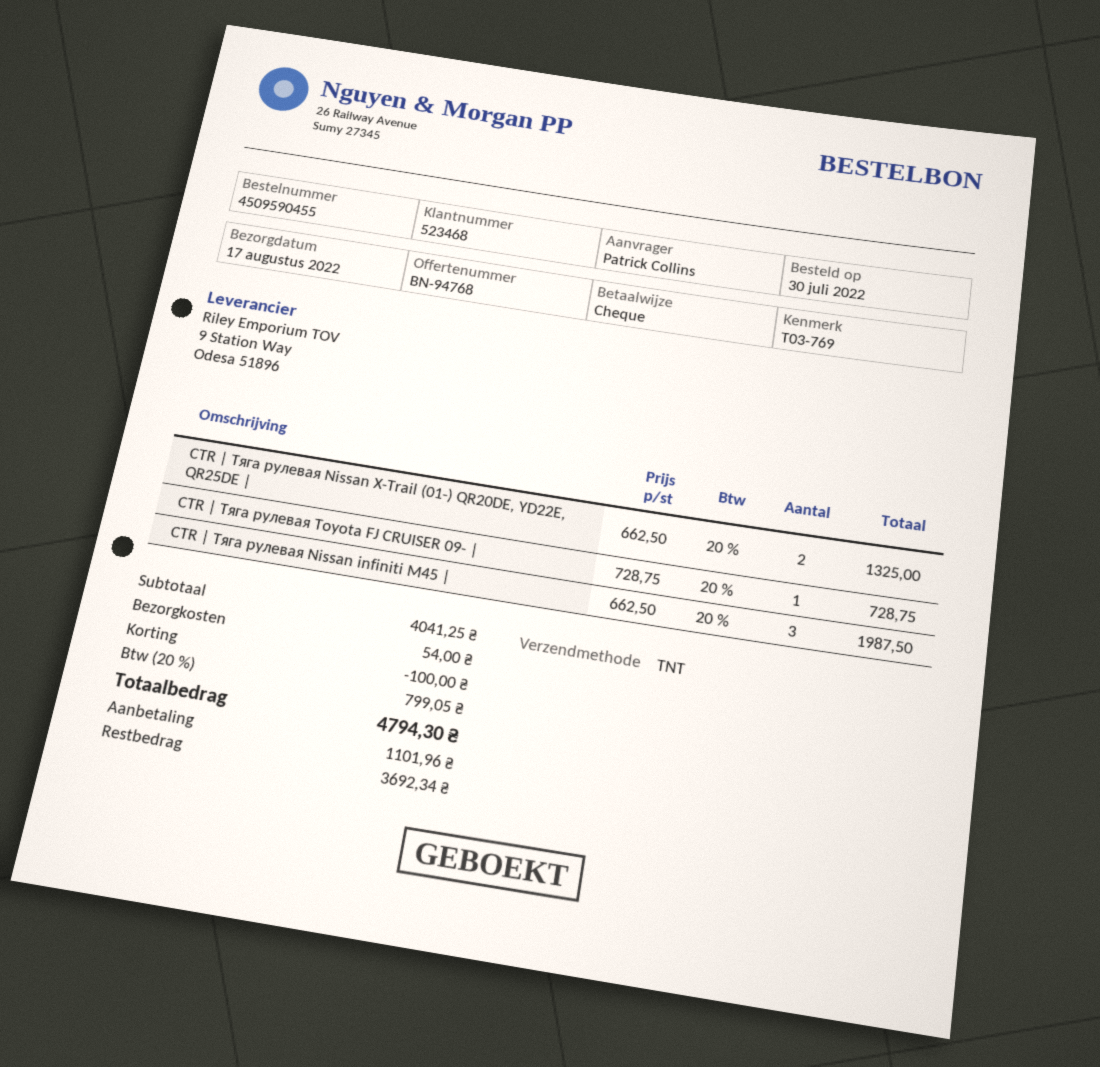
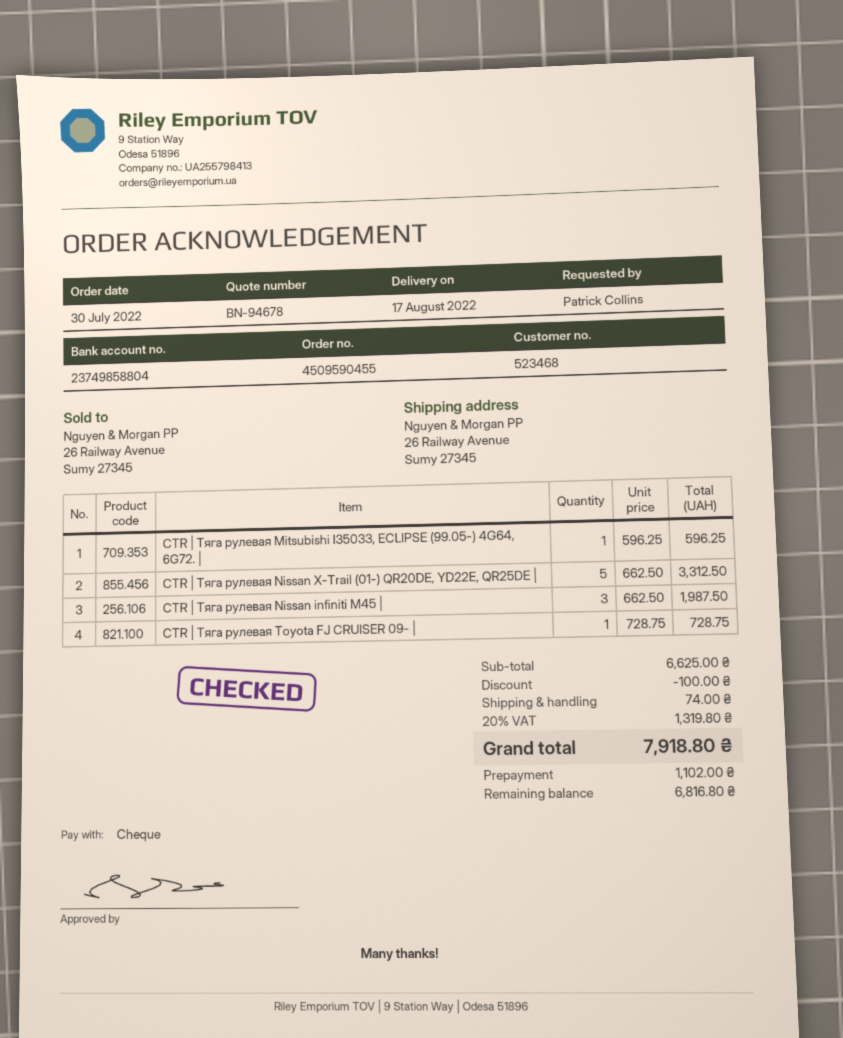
quote number: BN-94768 -> BN-94678
CTR | Тяга рулевая Nissan X-Trail (01-) QR20DE, YD22E, QR25DE |: 2 x 662.50 = 1325.00 -> 5 x 662.50 = 3312.50
CTR | Тяга рулевая Mitsubishi I35033, ECLIPSE (99.05-) 4G64, 6G72. |: none -> 1 x 596.25 = 596.25
subtotal: 4041.25 -> 6625.00
shipping: 54.00 -> 74.00
tax: 20% = 799.05 -> 20% = 1319.80
total: 4794.30 -> 7918.80
deposit: 1101.96 -> 1102.00
balance: 3692.34 -> 6816.80

